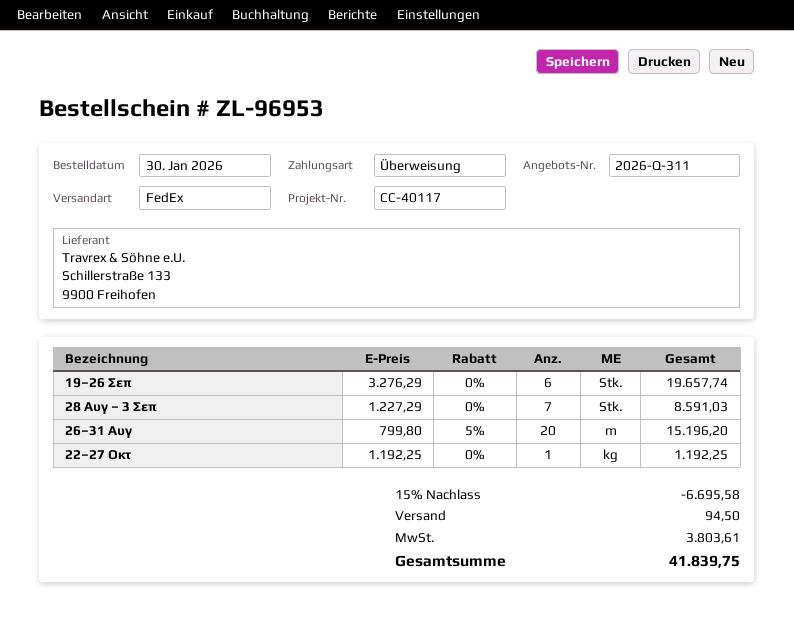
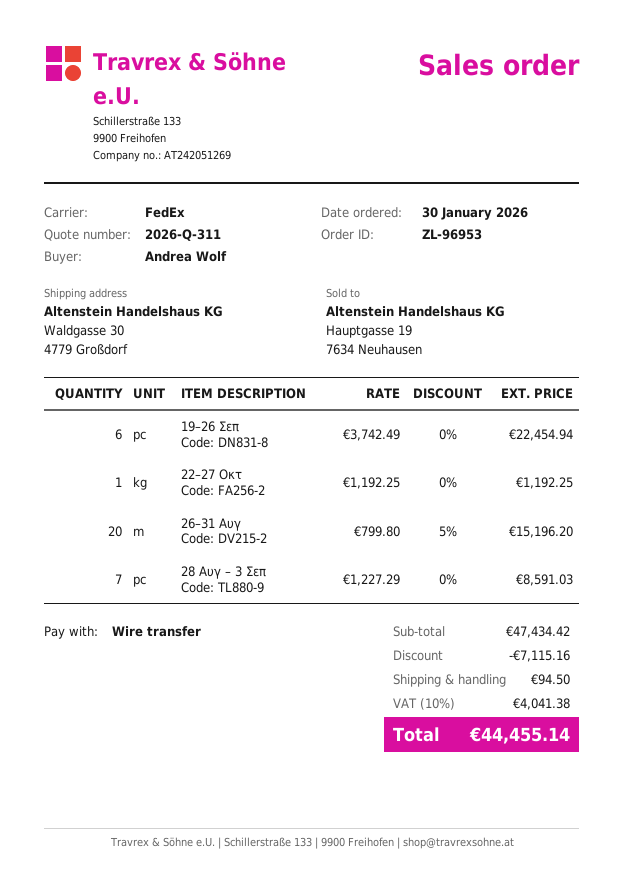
19–26 Σεπ: 6 x 3276.29 = 19657.74 -> 6 x 3742.49 = 22454.94
discount: 6695.58 -> 7115.16
tax: 3803.61 -> 4041.38
total: 41839.75 -> 44455.14

